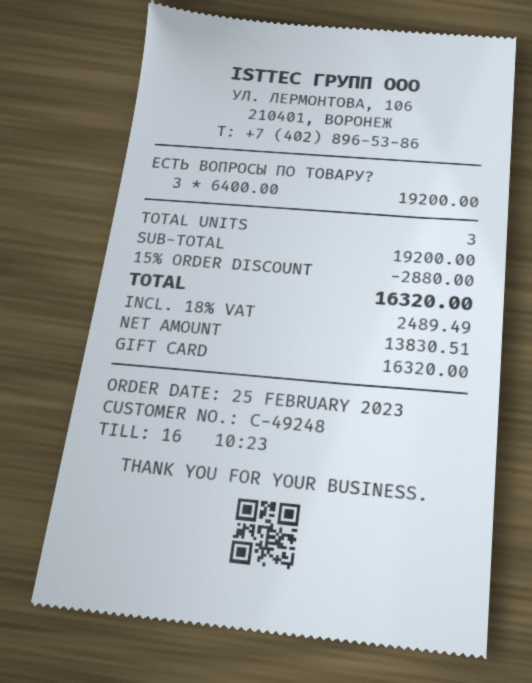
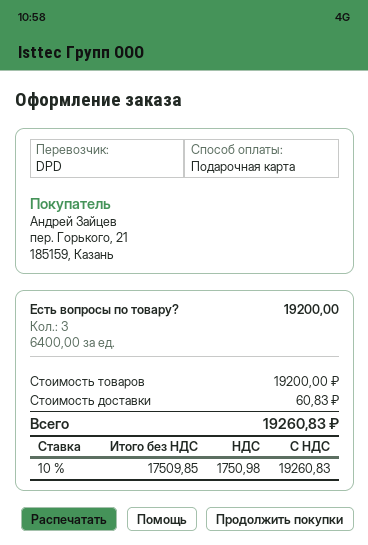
discount: 15% = 2880.00 -> none
shipping: none -> 60.83
net: 13830.51 -> 17509.85
tax: 18% = 2489.49 -> 10% = 1750.98
total: 16320.00 -> 19260.83

